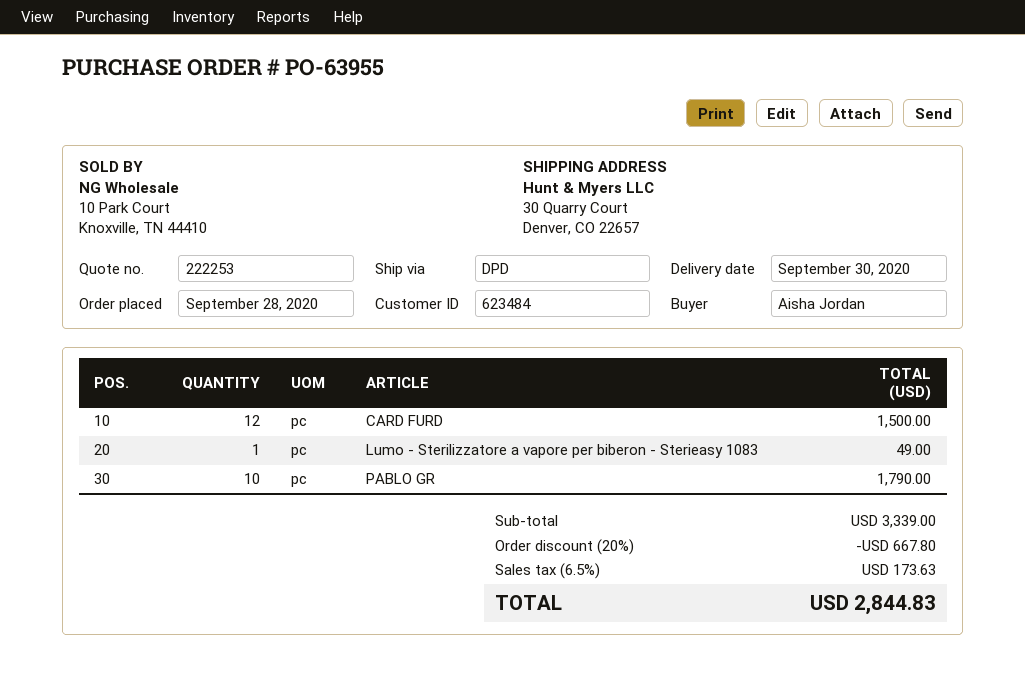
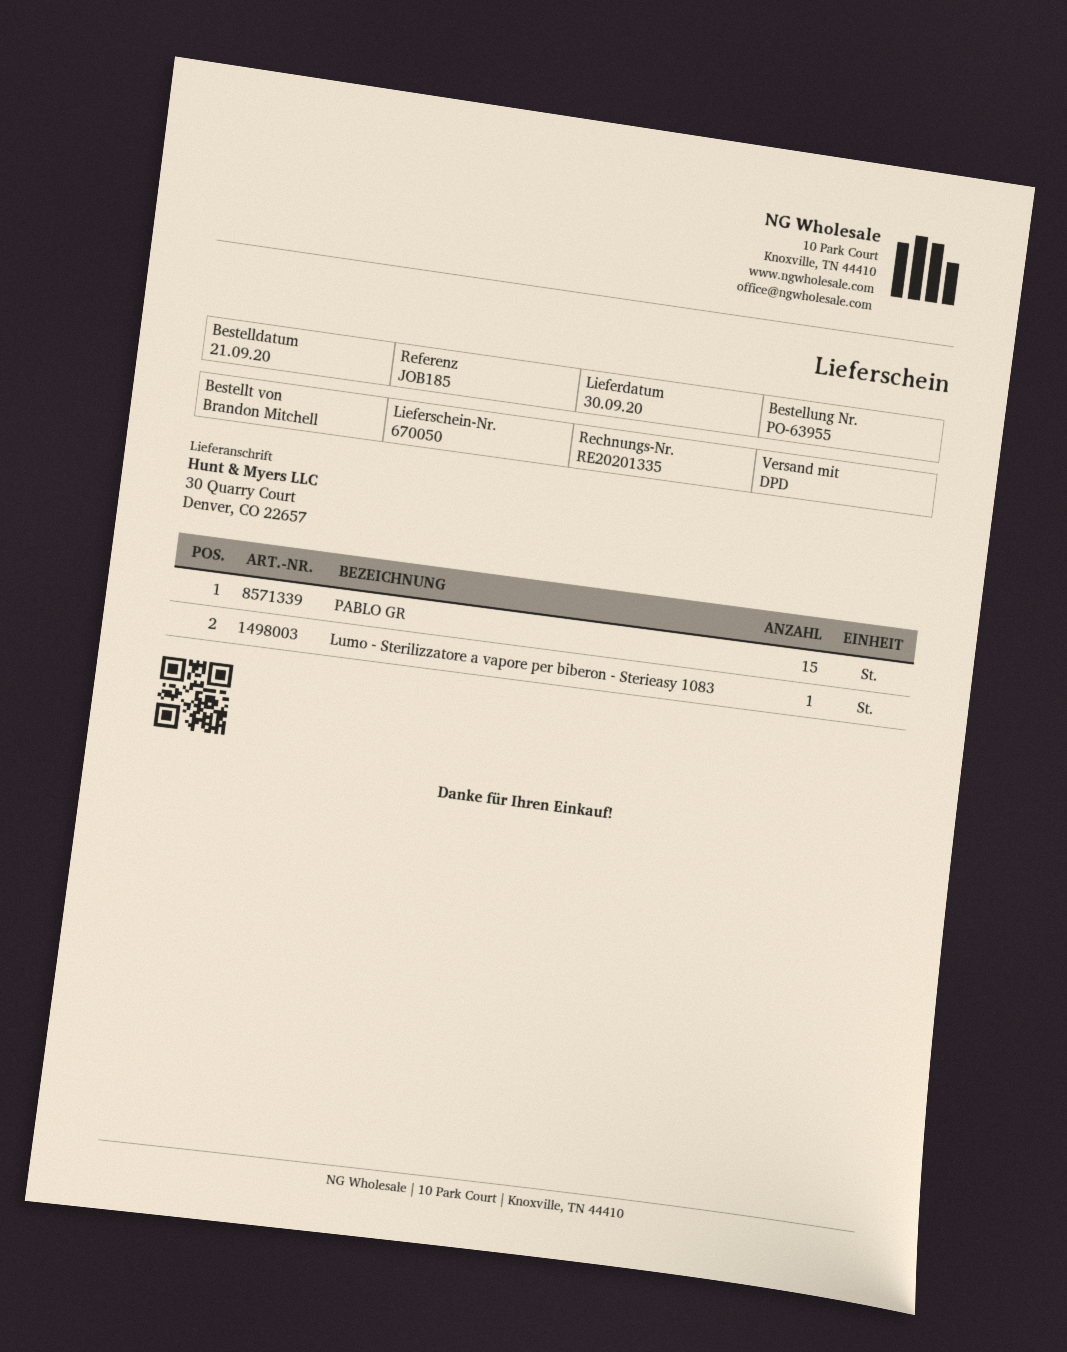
order date: 2020-09-28 -> 2020-09-21
ordered by: Aisha Jordan -> Brandon Mitchell
CARD FURD: 12 -> none
PABLO GR: 10 -> 15

